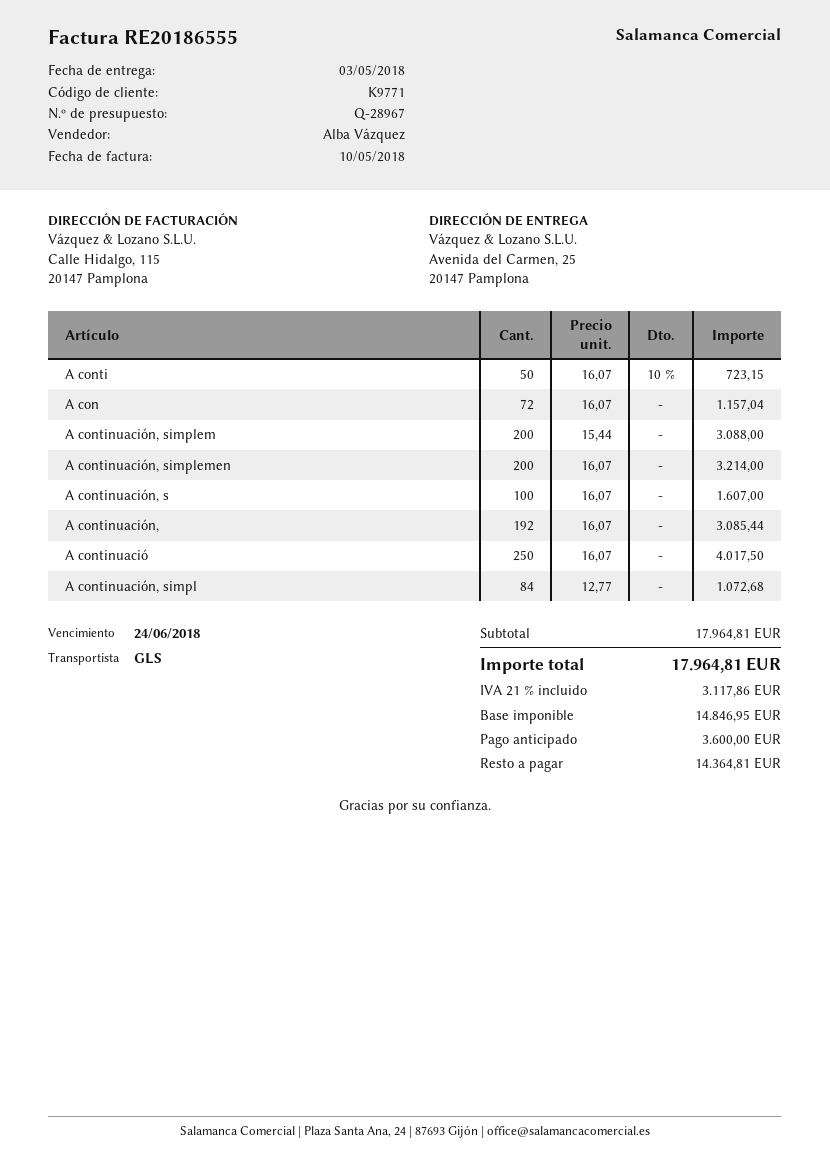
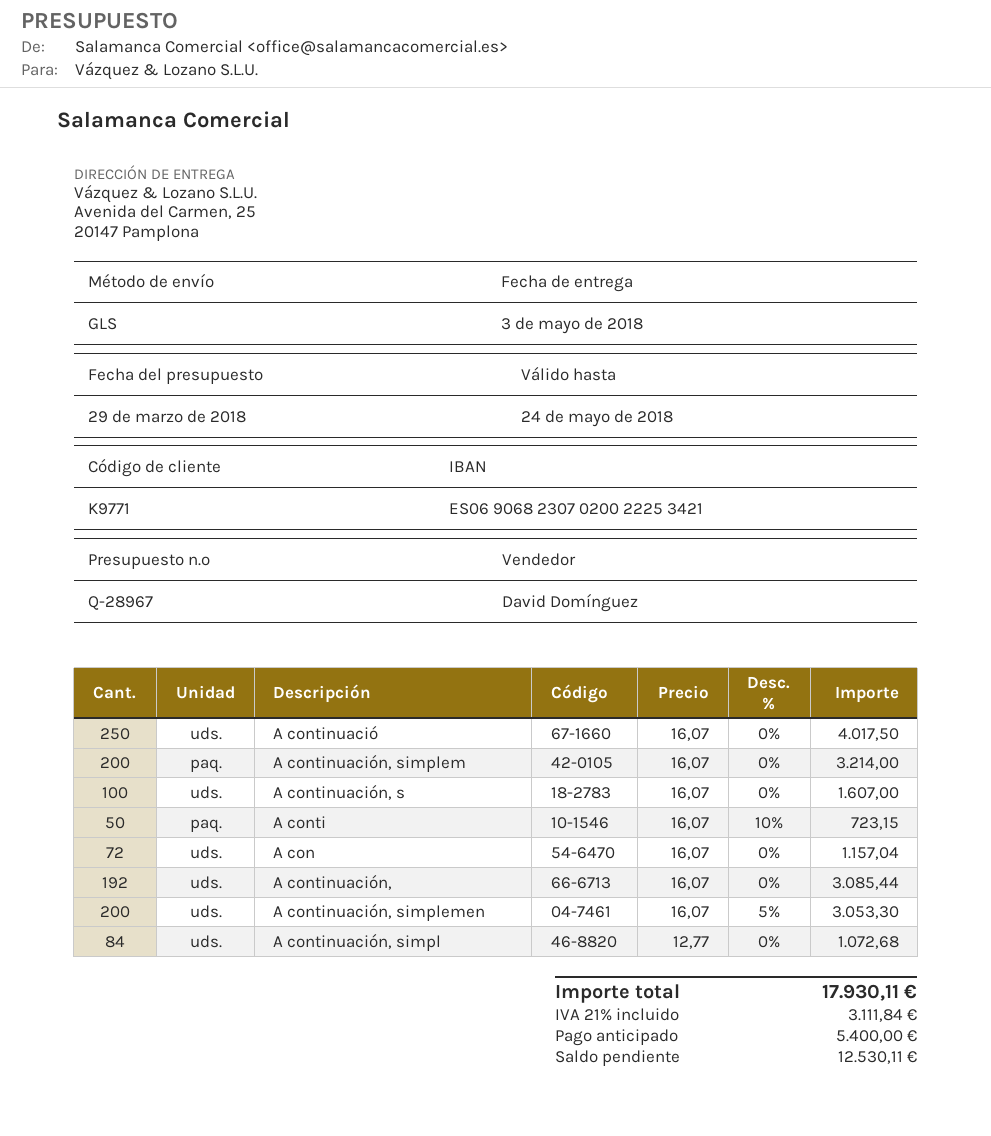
sales rep: Alba Vázquez -> David Domínguez
A continuación, simplem: 200 x 15.44 = 3088.00 -> 200 x 16.07 = 3214.00
A continuación, simplemen: 200 x 16.07 = 3214.00 -> 200 x 16.07 - 5% = 3053.30
tax: 21% = 3117.86 -> 21% = 3111.84
total: 17964.81 -> 17930.11
deposit: 3600.00 -> 5400.00
balance: 14364.81 -> 12530.11

